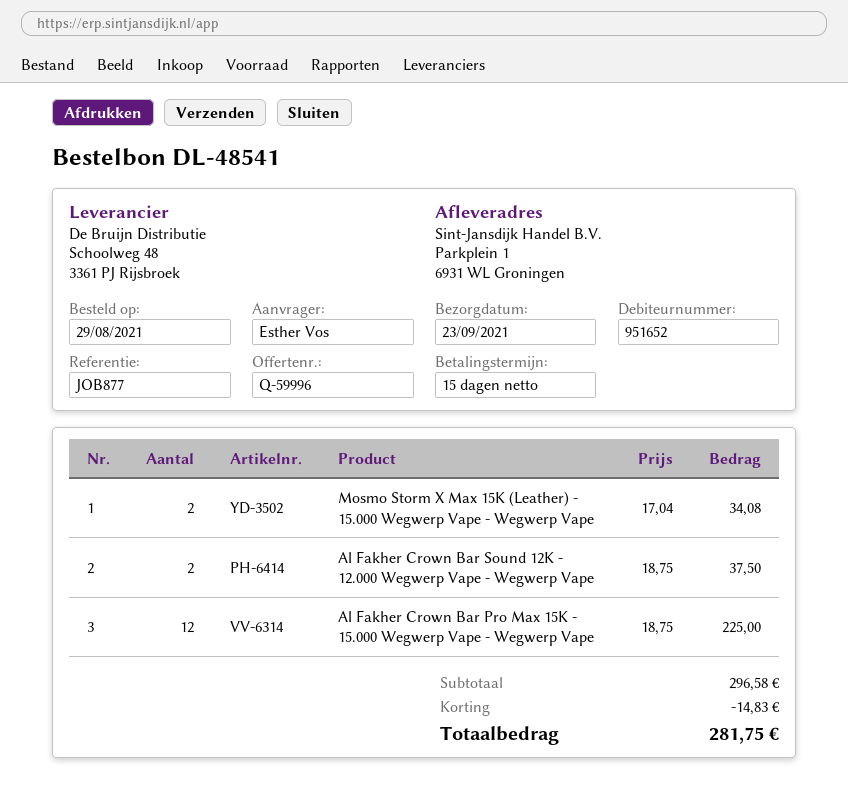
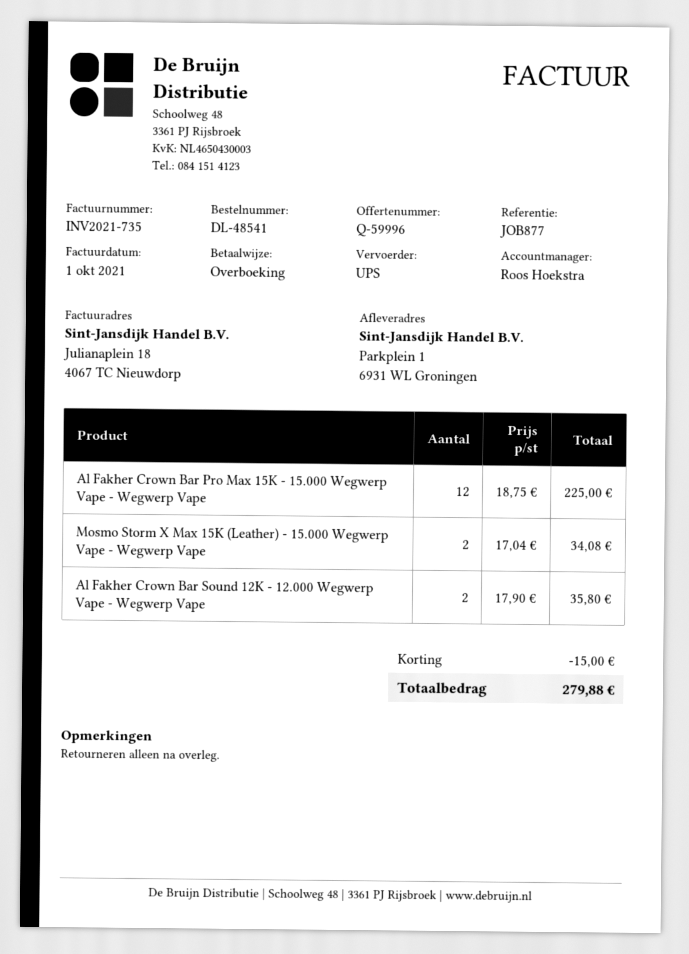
Al Fakher Crown Bar Sound 12K - 12.000 Wegwerp Vape - Wegwerp Vape: 2 x 18.75 = 37.50 -> 2 x 17.90 = 35.80
discount: 14.83 -> 15.00
total: 281.75 -> 279.88

